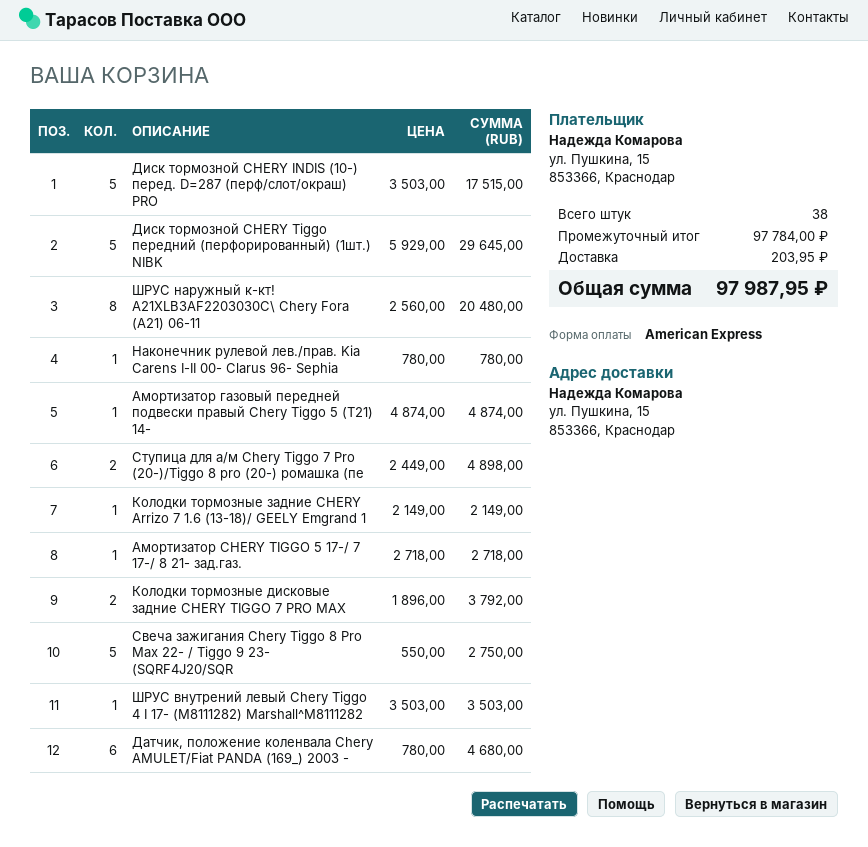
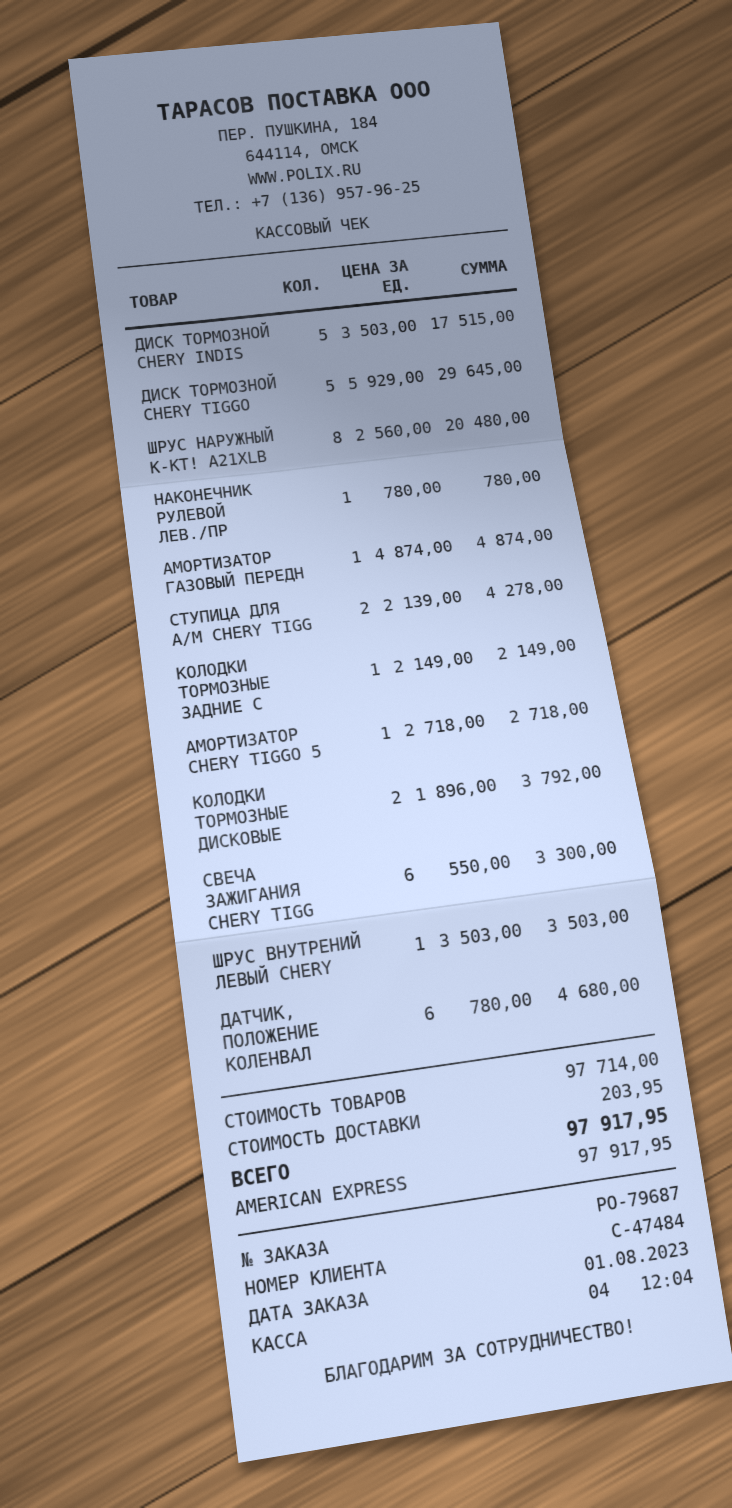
Ступица для а/м Chery Tiggo 7 Pro (20-)/Tiggo 8 pro (20-) ромашка (пе: 2 x 2449.00 = 4898.00 -> 2 x 2139.00 = 4278.00
Свеча зажигания Chery Tiggo 8 Pro Max 22- / Tiggo 9 23- (SQRF4J20/SQR: 5 x 550.00 = 2750.00 -> 6 x 550.00 = 3300.00
subtotal: 97784.00 -> 97714.00
total: 97987.95 -> 97917.95

